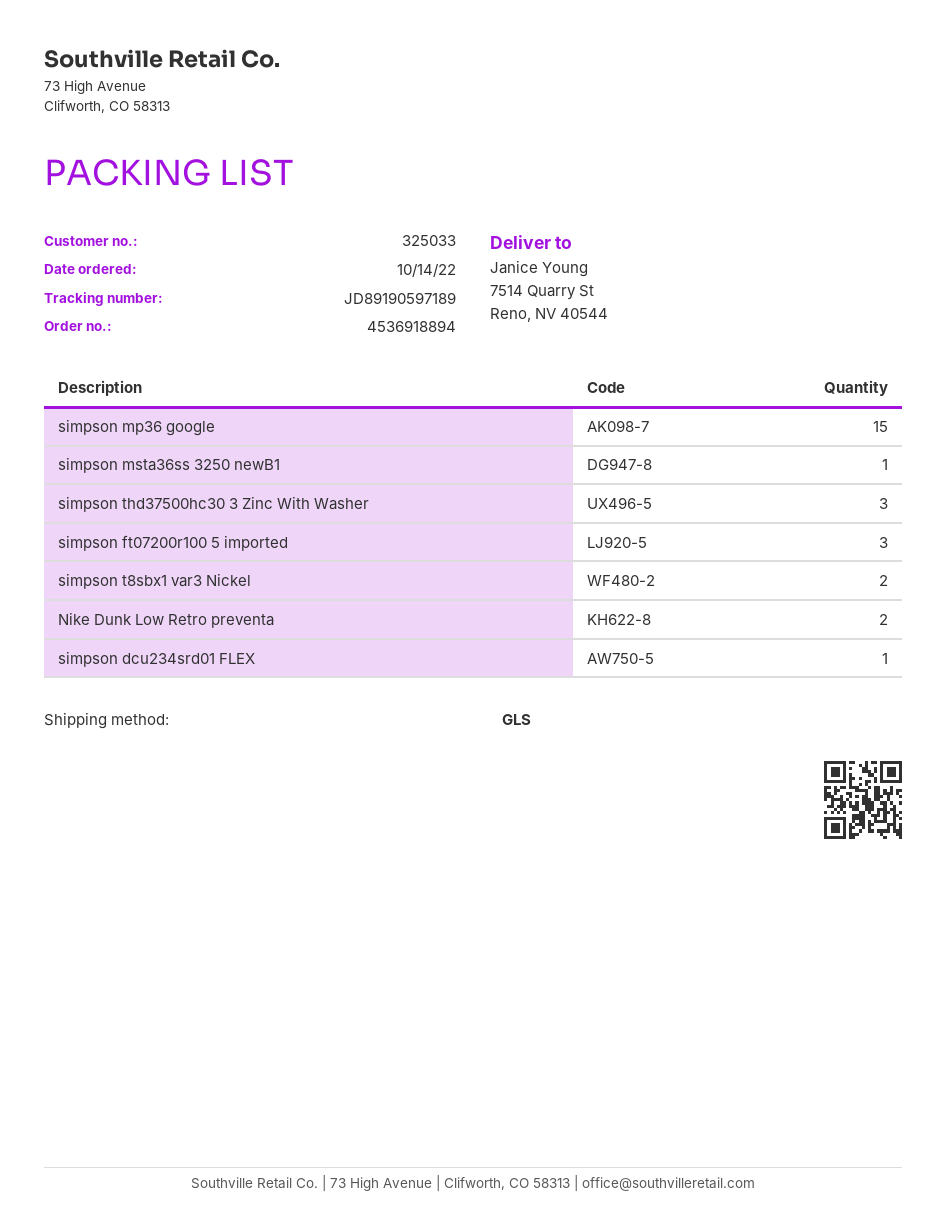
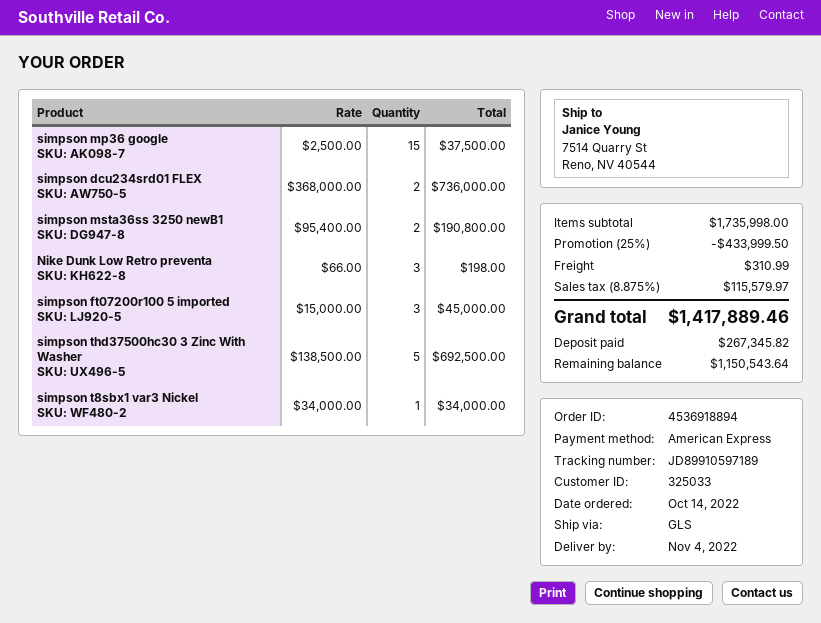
tracking number: JD89190597189 -> JD89910597189
simpson msta36ss 3250 newB1: 1 -> 2
simpson thd37500hc30 3 Zinc With Washer: 3 -> 5
simpson t8sbx1 var3 Nickel: 2 -> 1
Nike Dunk Low Retro preventa: 2 -> 3
simpson dcu234srd01 FLEX: 1 -> 2

